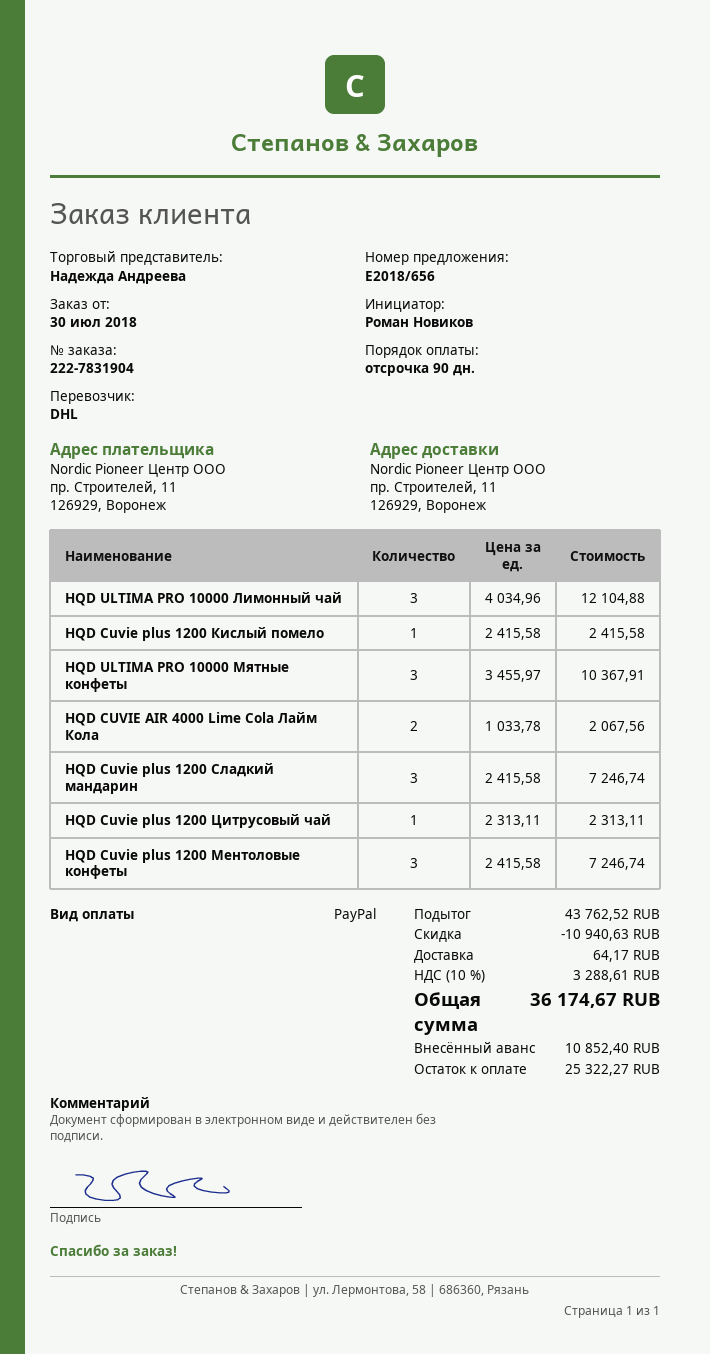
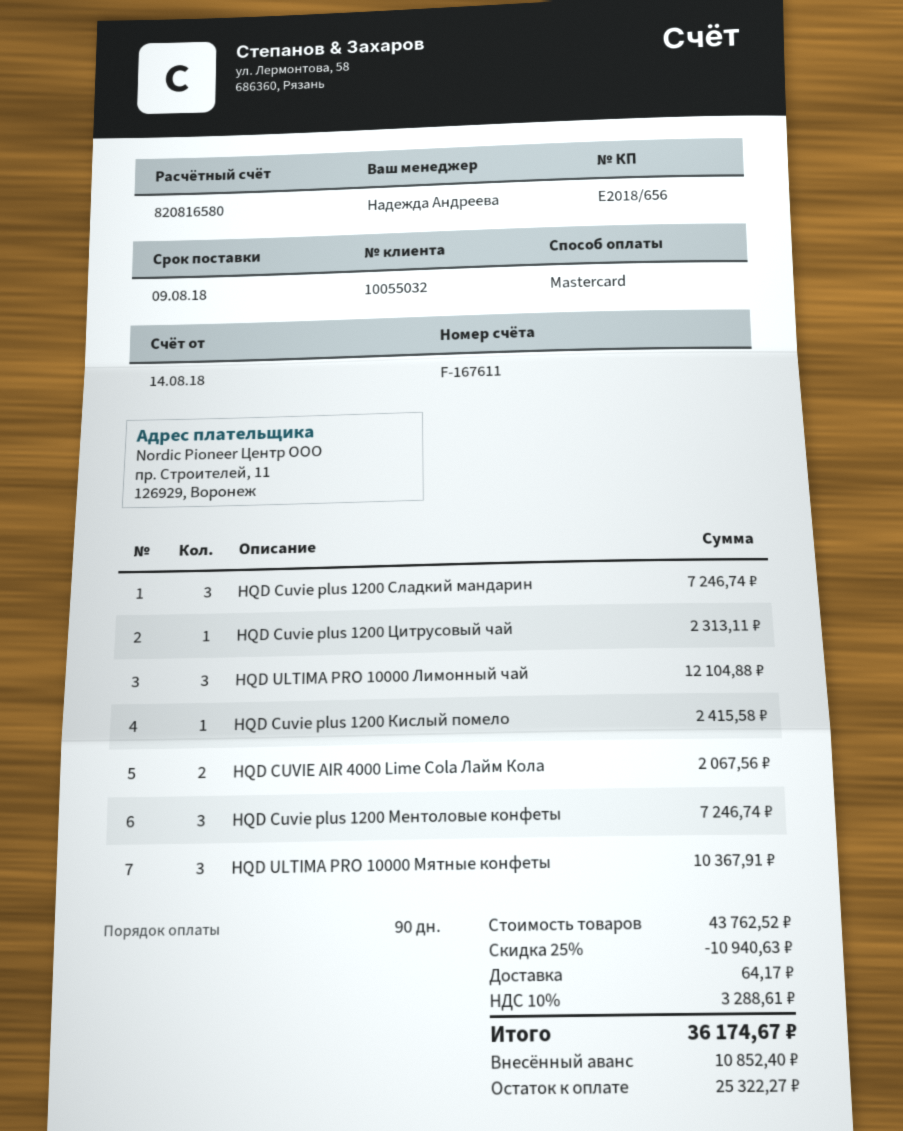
payment method: PayPal -> Mastercard

